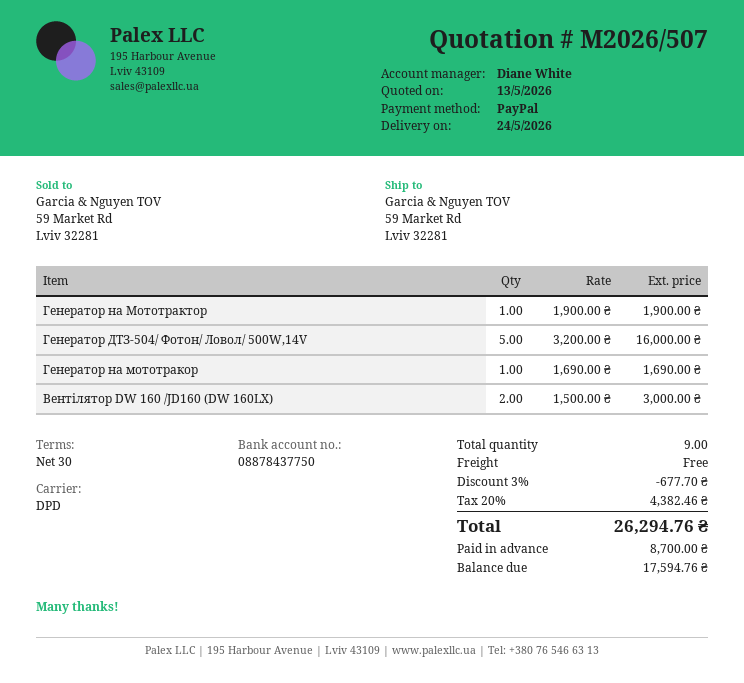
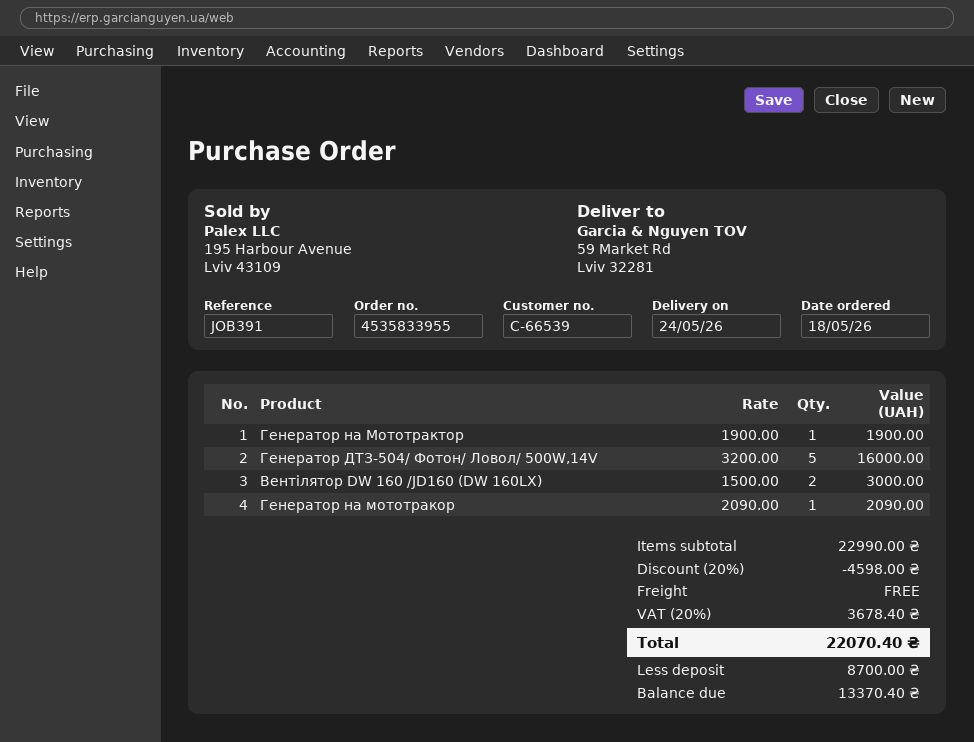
Генератор на мототракор: 1 x 1690.00 = 1690.00 -> 1 x 2090.00 = 2090.00
discount: 3% = 677.70 -> 20% = 4598.00
tax: 20% = 4382.46 -> 20% = 3678.40
total: 26294.76 -> 22070.40
balance: 17594.76 -> 13370.40

